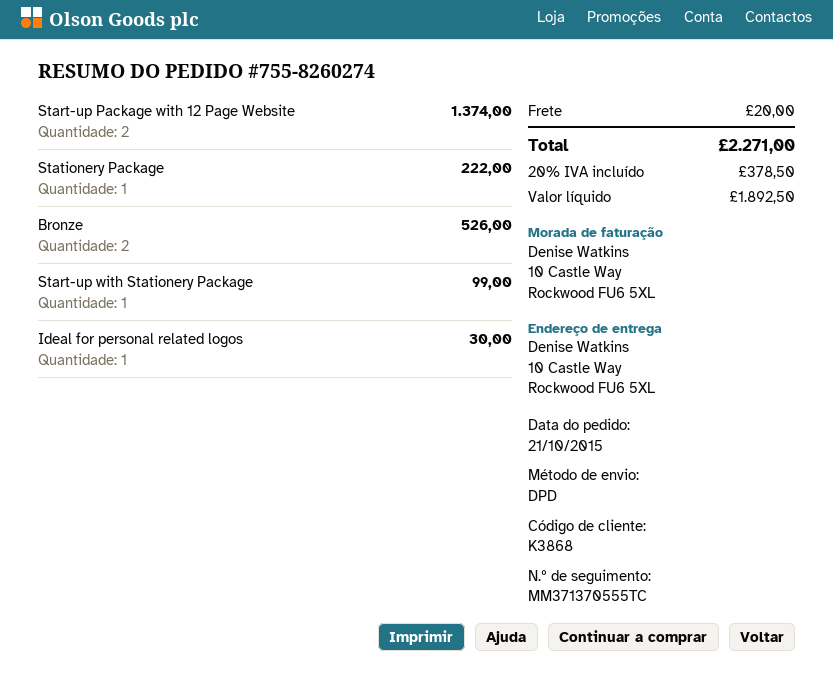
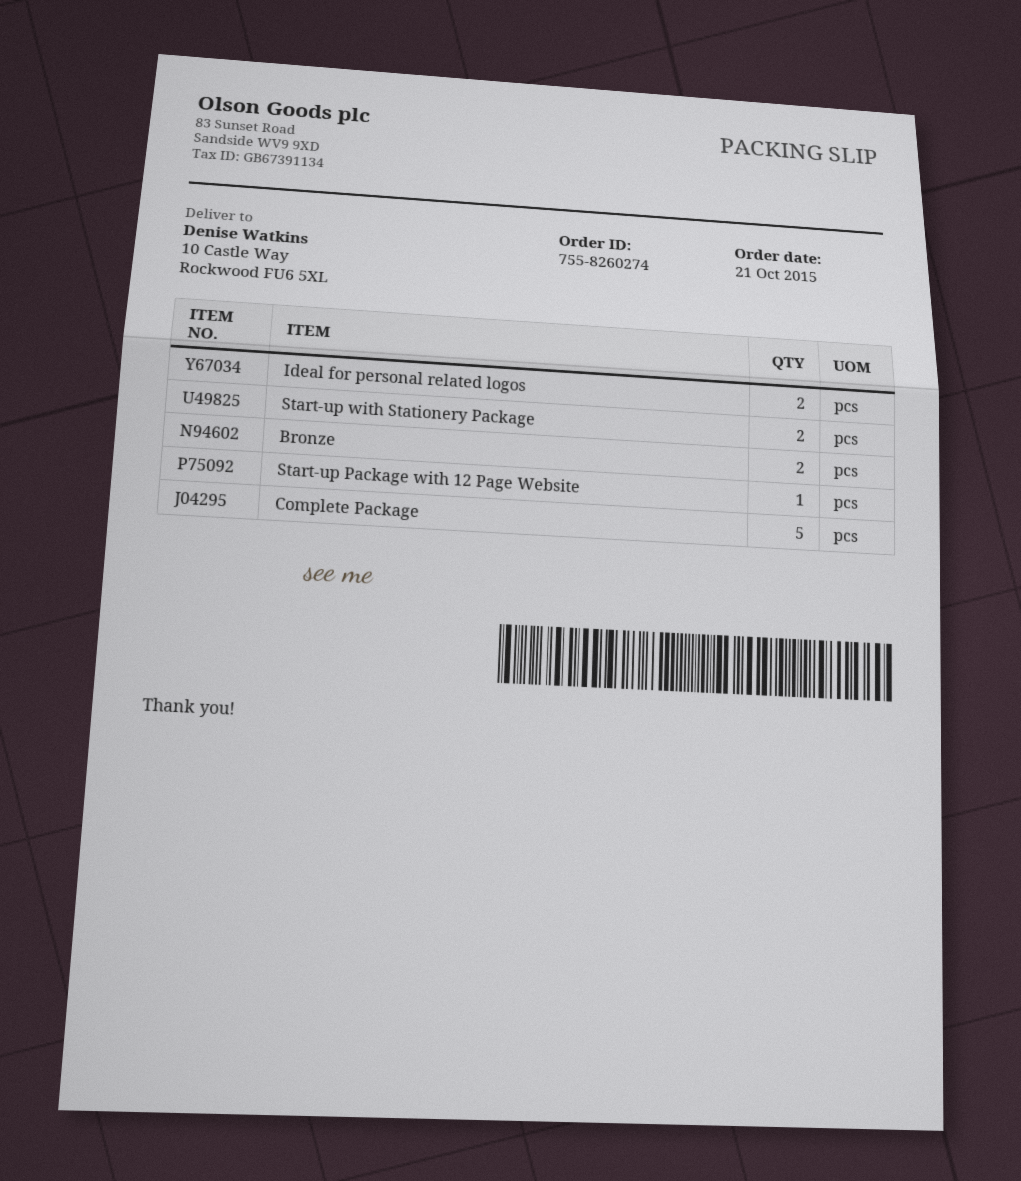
Start-up Package with 12 Page Website: 2 -> 1
Stationery Package: 1 -> none
Start-up with Stationery Package: 1 -> 2
Ideal for personal related logos: 1 -> 2
Complete Package: none -> 5

